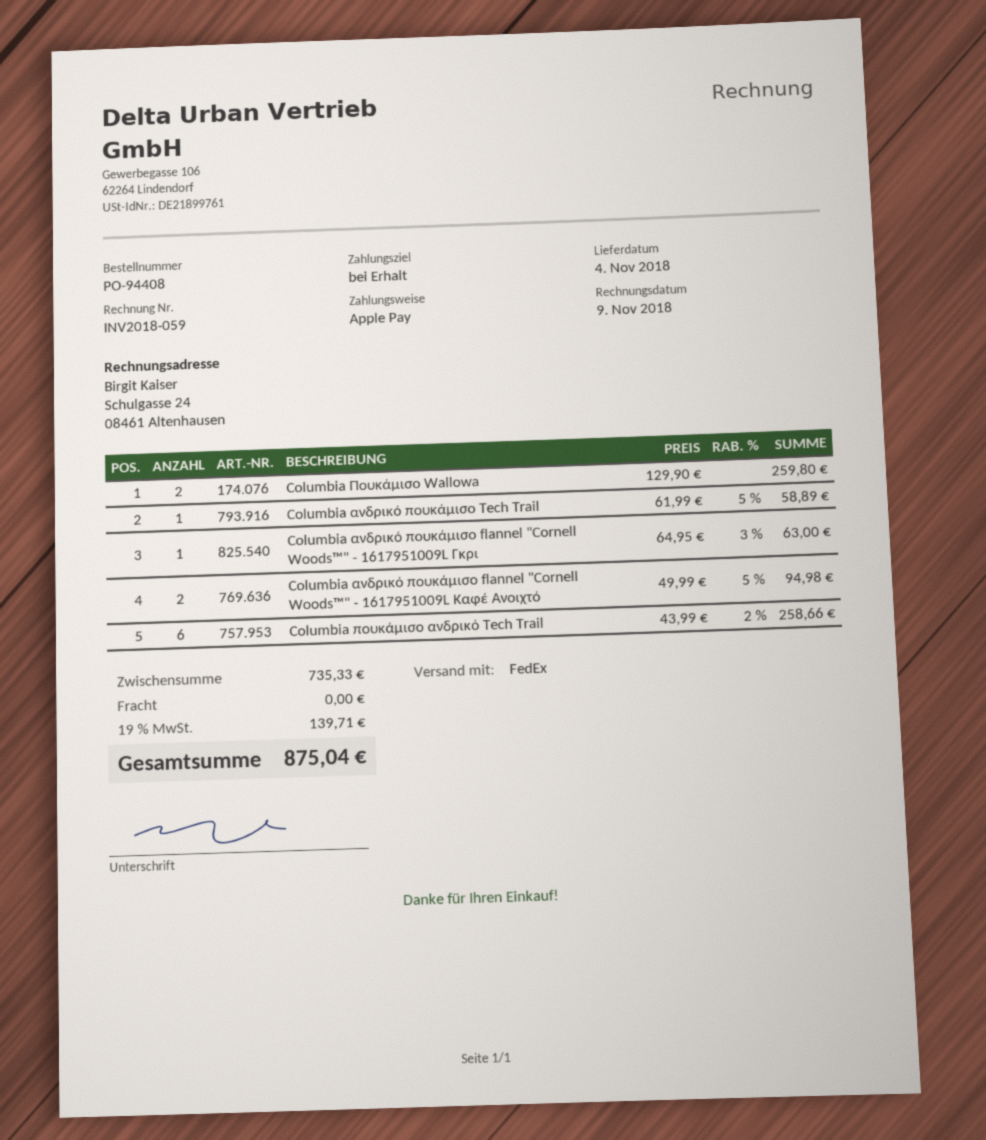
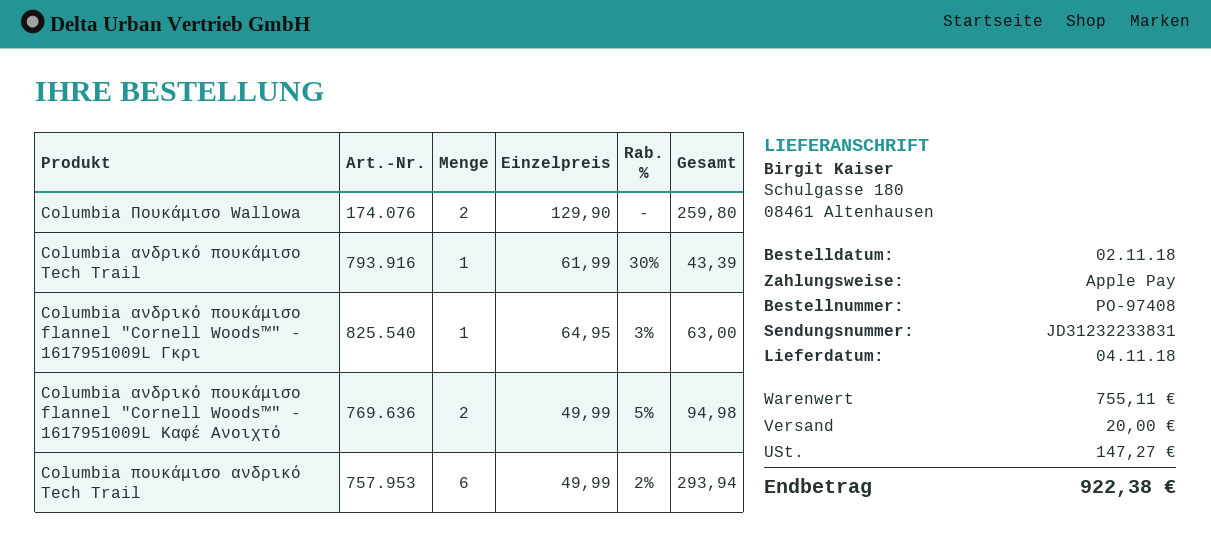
order number: PO-94408 -> PO-97408
Columbia ανδρικό πουκάμισο Tech Trail: 1 x 61.99 - 5% = 58.89 -> 1 x 61.99 - 30% = 43.39
Columbia πουκάμισο ανδρικό Tech Trail: 6 x 43.99 - 2% = 258.66 -> 6 x 49.99 - 2% = 293.94
subtotal: 735.33 -> 755.11
shipping: 0.00 -> 20.00
tax: 139.71 -> 147.27
total: 875.04 -> 922.38

